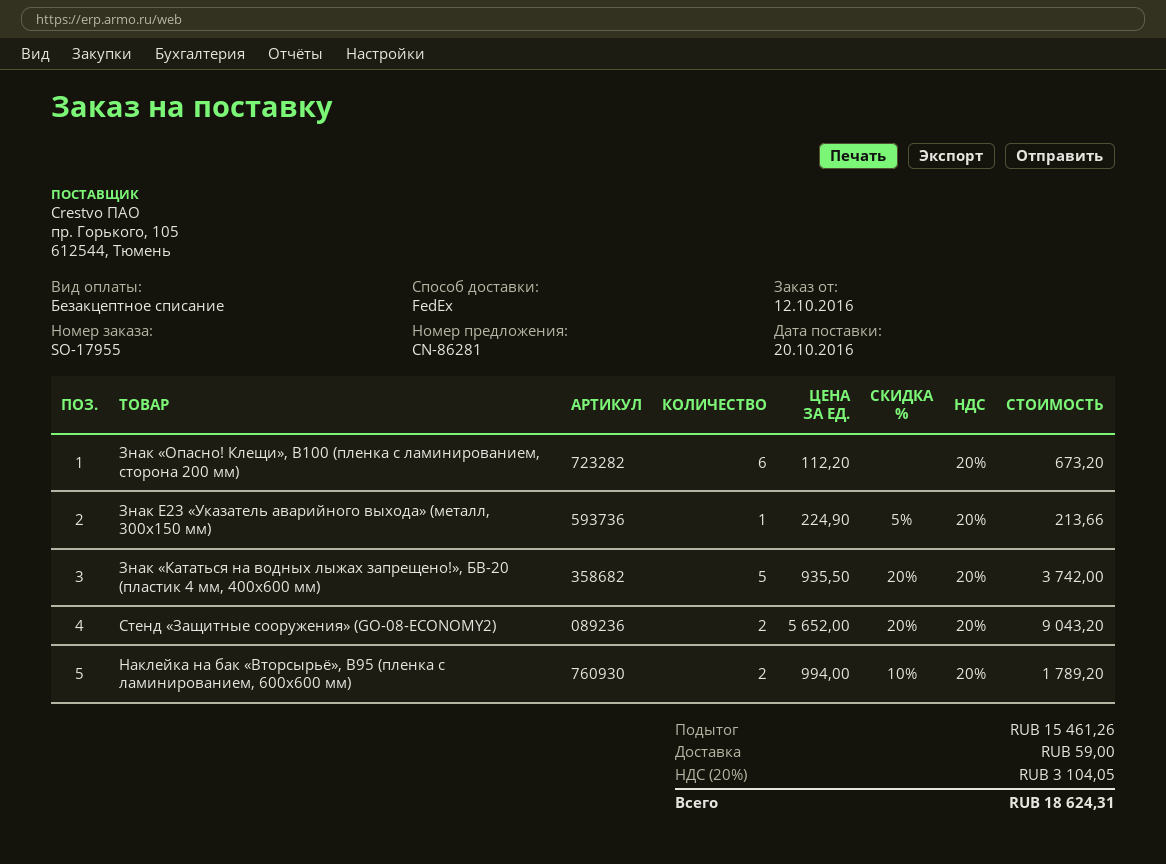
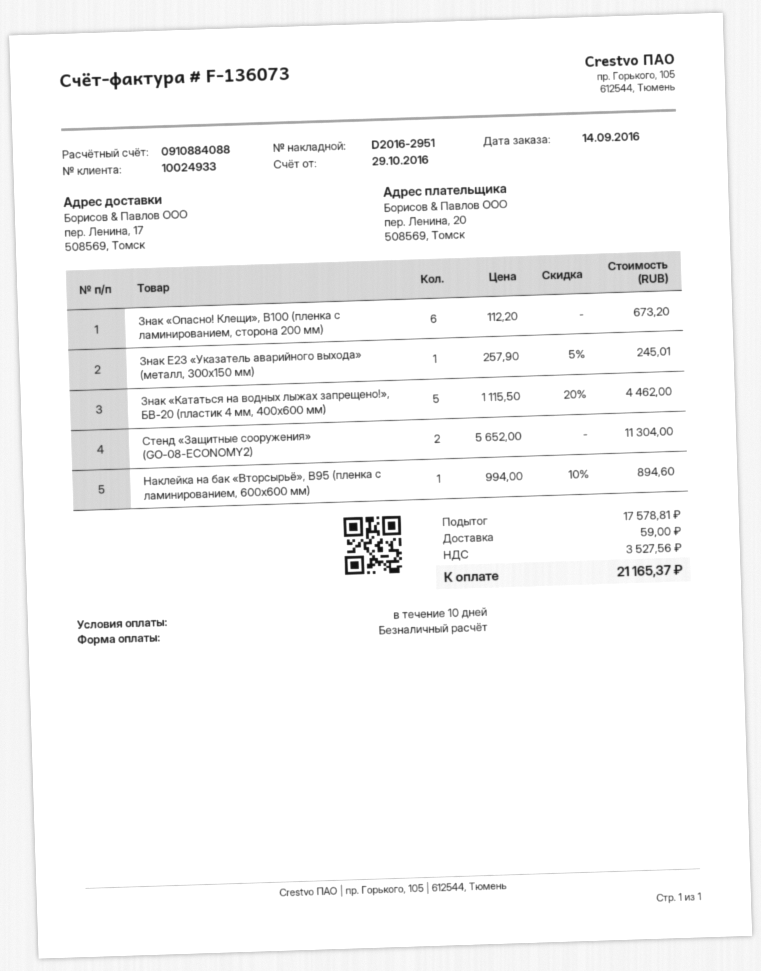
order date: 2016-10-12 -> 2016-09-14
payment method: direct debit -> bank transfer
Знак E23 «Указатель аварийного выхода» (металл, 300х150 мм): 1 x 224.90 - 5% = 213.66 -> 1 x 257.90 - 5% = 245.01
Знак «Кататься на водных лыжах запрещено!», БВ-20 (пластик 4 мм, 400х600 мм): 5 x 935.50 - 20% = 3742.00 -> 5 x 1115.50 - 20% = 4462.00
Стенд «Защитные сооружения» (GO-08-ECONOMY2): 2 x 5652.00 - 20% = 9043.20 -> 2 x 5652.00 = 11304.00
Наклейка на бак «Вторсырьё», B95 (пленка c ламинированием, 600х600 мм): 2 x 994.00 - 10% = 1789.20 -> 1 x 994.00 - 10% = 894.60
subtotal: 15461.26 -> 17578.81
tax: 3104.05 -> 3527.56
total: 18624.31 -> 21165.37

